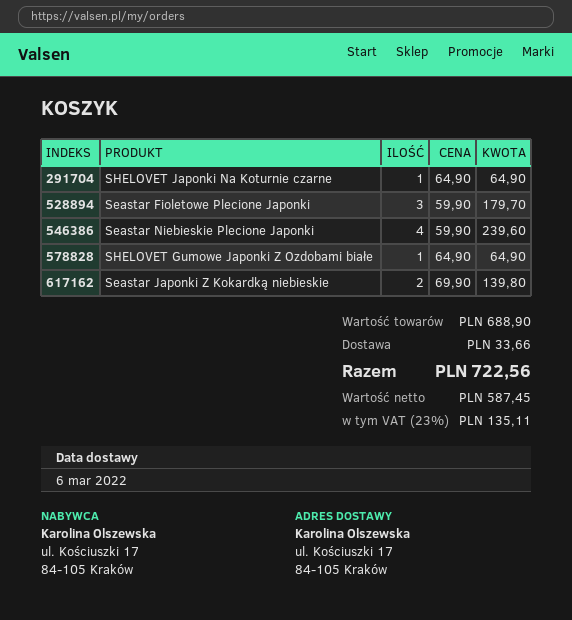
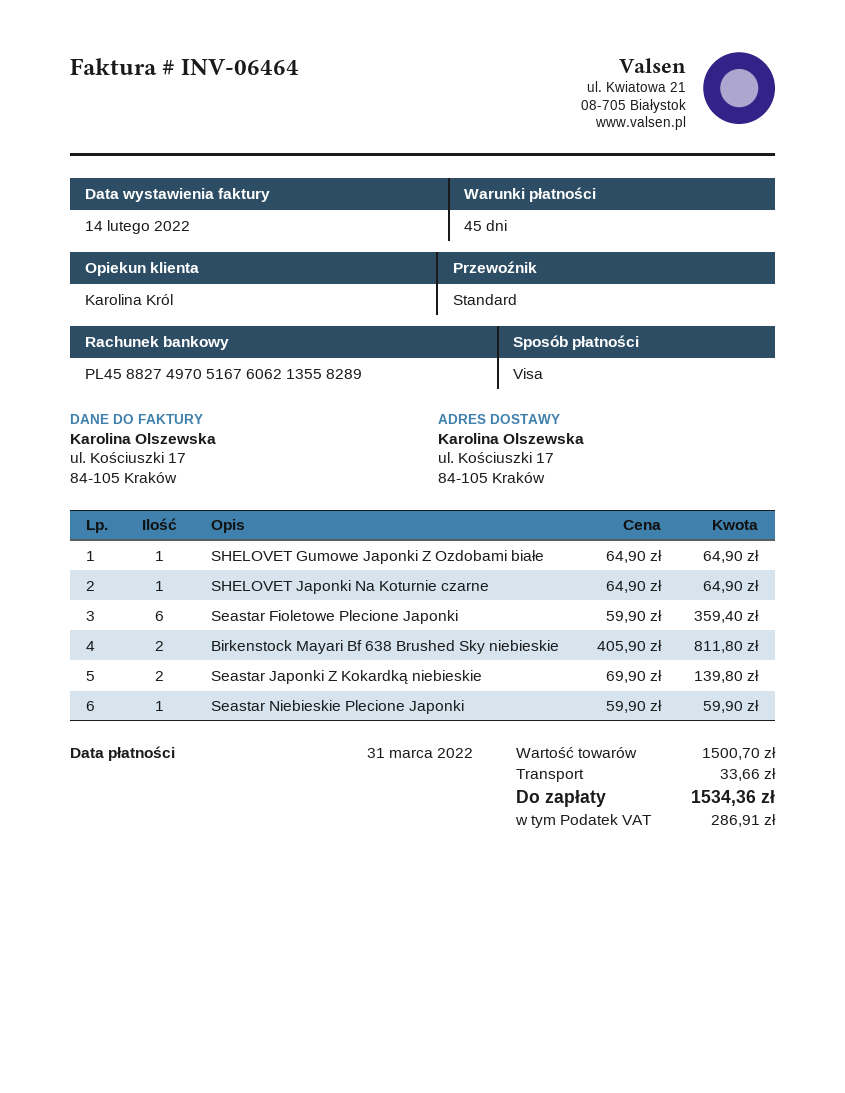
Seastar Fioletowe Plecione Japonki: 3 x 59.90 = 179.70 -> 6 x 59.90 = 359.40
Seastar Niebieskie Plecione Japonki: 4 x 59.90 = 239.60 -> 1 x 59.90 = 59.90
Birkenstock Mayari Bf 638 Brushed Sky niebieskie: none -> 2 x 405.90 = 811.80
subtotal: 688.90 -> 1500.70
tax: 135.11 -> 286.91
total: 722.56 -> 1534.36

